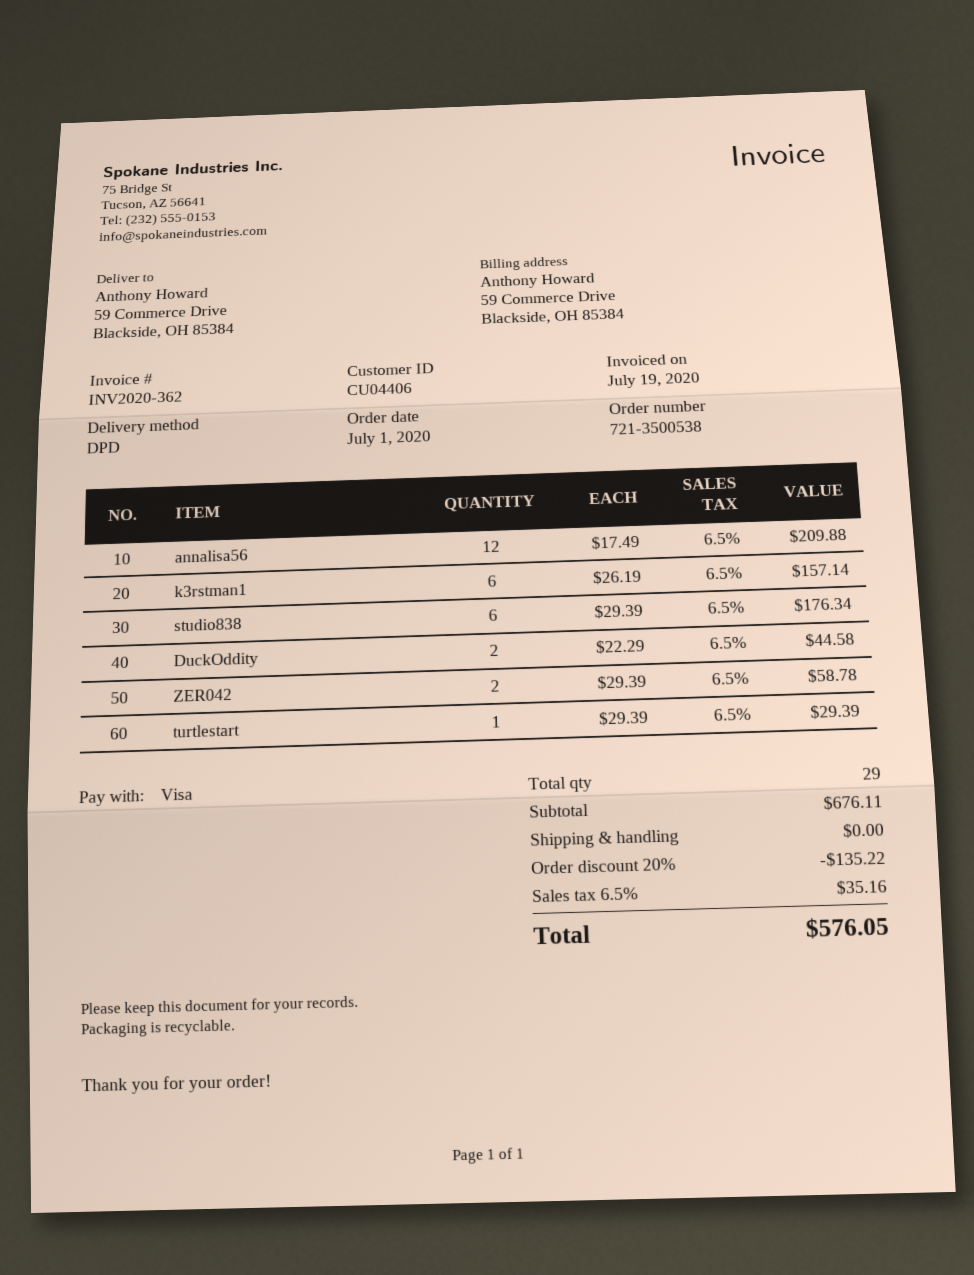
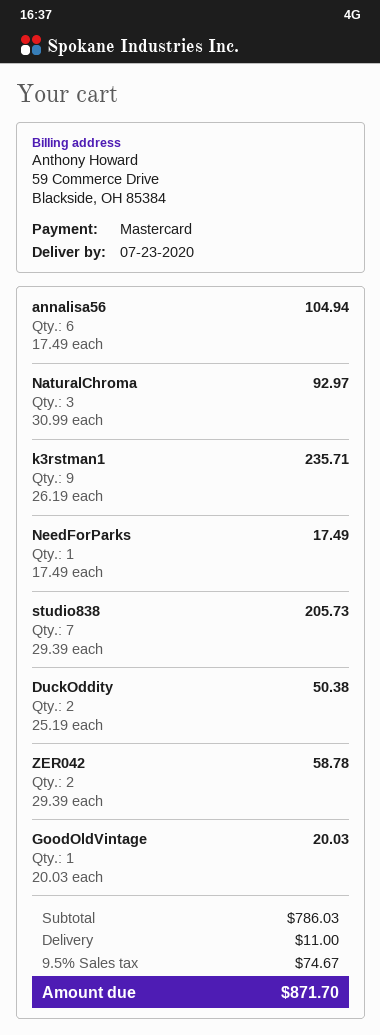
payment method: Visa -> Mastercard
annalisa56: 12 x 17.49 = 209.88 -> 6 x 17.49 = 104.94
k3rstman1: 6 x 26.19 = 157.14 -> 9 x 26.19 = 235.71
studio838: 6 x 29.39 = 176.34 -> 7 x 29.39 = 205.73
DuckOddity: 2 x 22.29 = 44.58 -> 2 x 25.19 = 50.38
turtlestart: 1 x 29.39 = 29.39 -> none
NaturalChroma: none -> 3 x 30.99 = 92.97
NeedForParks: none -> 1 x 17.49 = 17.49
GoodOldVintage: none -> 1 x 20.03 = 20.03
subtotal: 676.11 -> 786.03
discount: 20% = 135.22 -> none
shipping: 0.00 -> 11.00
tax: 6.5% = 35.16 -> 9.5% = 74.67
total: 576.05 -> 871.70

